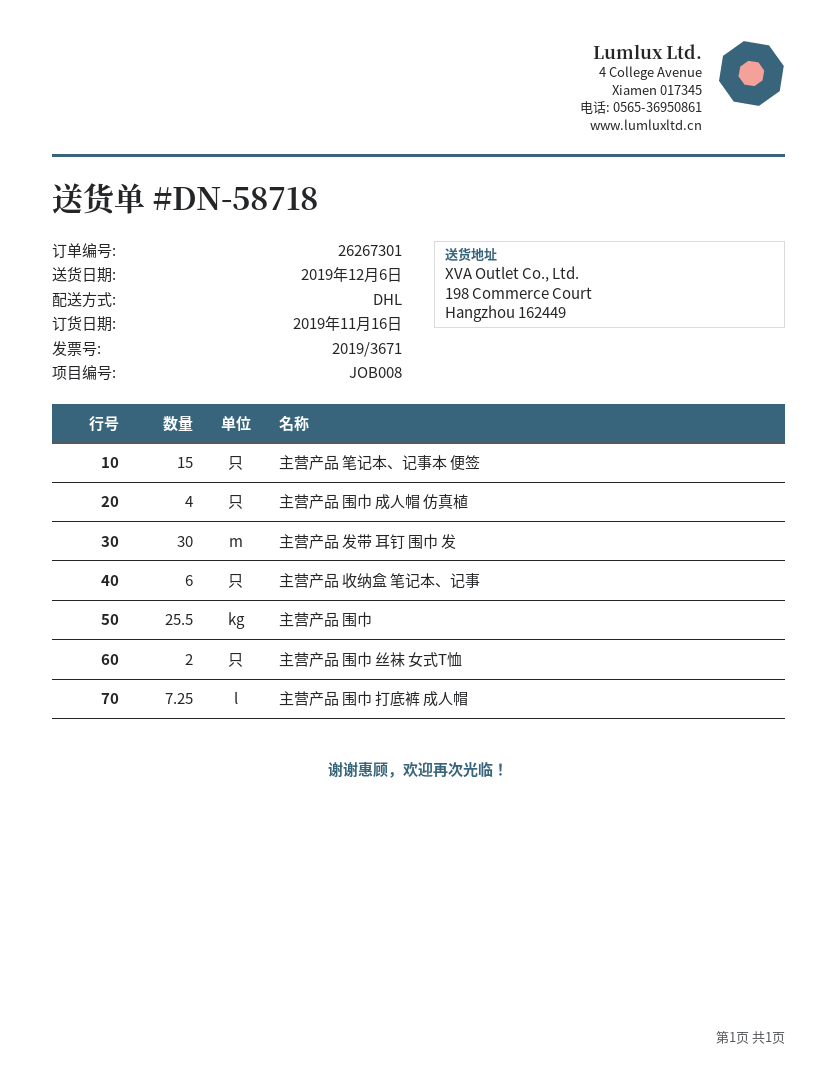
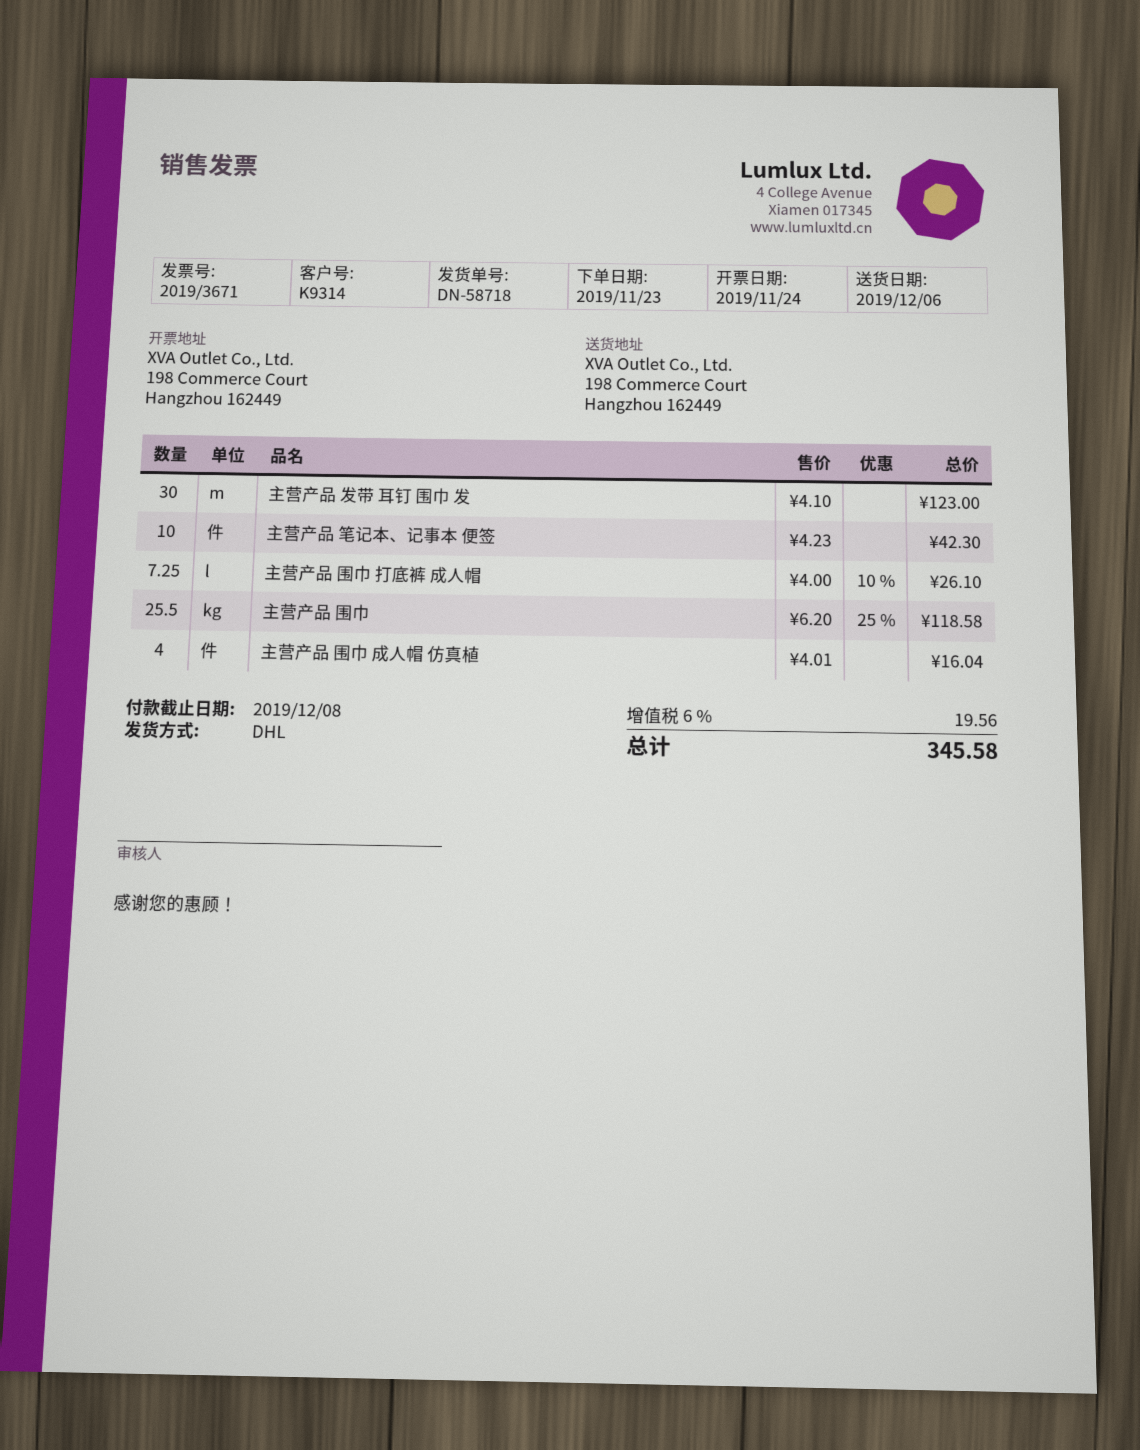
order date: 2019-11-16 -> 2019-11-23
主营产品 笔记本、记事本 便签: 15 -> 10
主营产品 收纳盒 笔记本、记事: 6 -> none
主营产品 围巾 丝袜 女式T恤: 2 -> none

